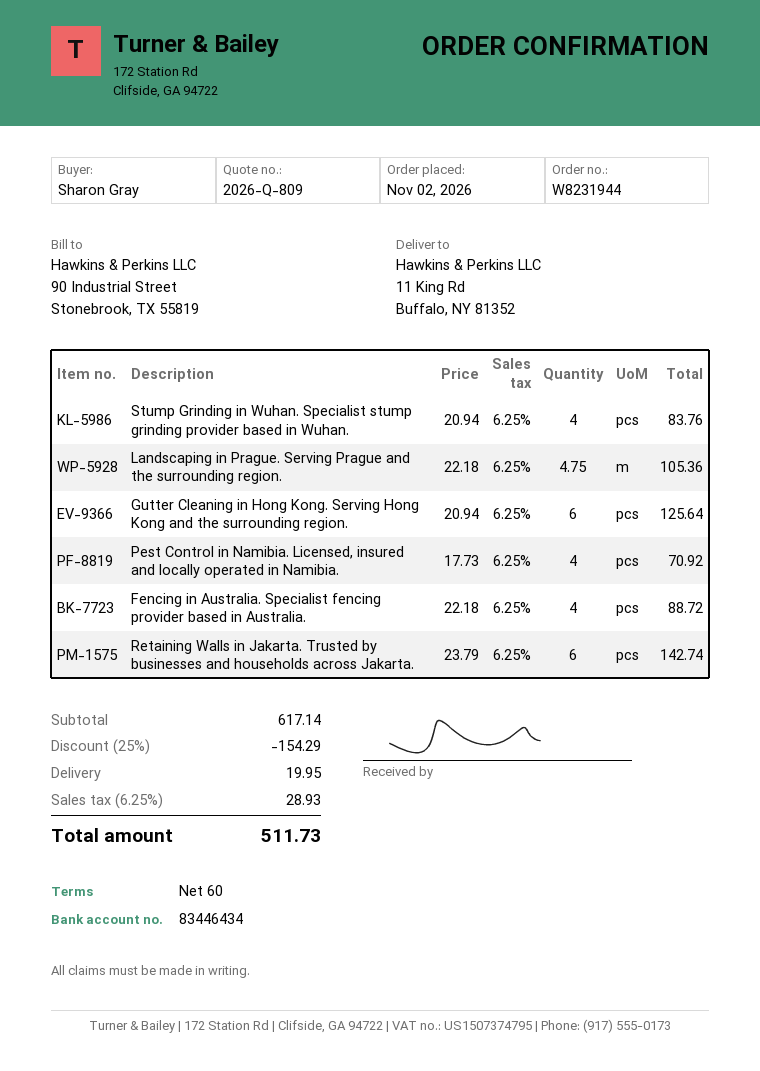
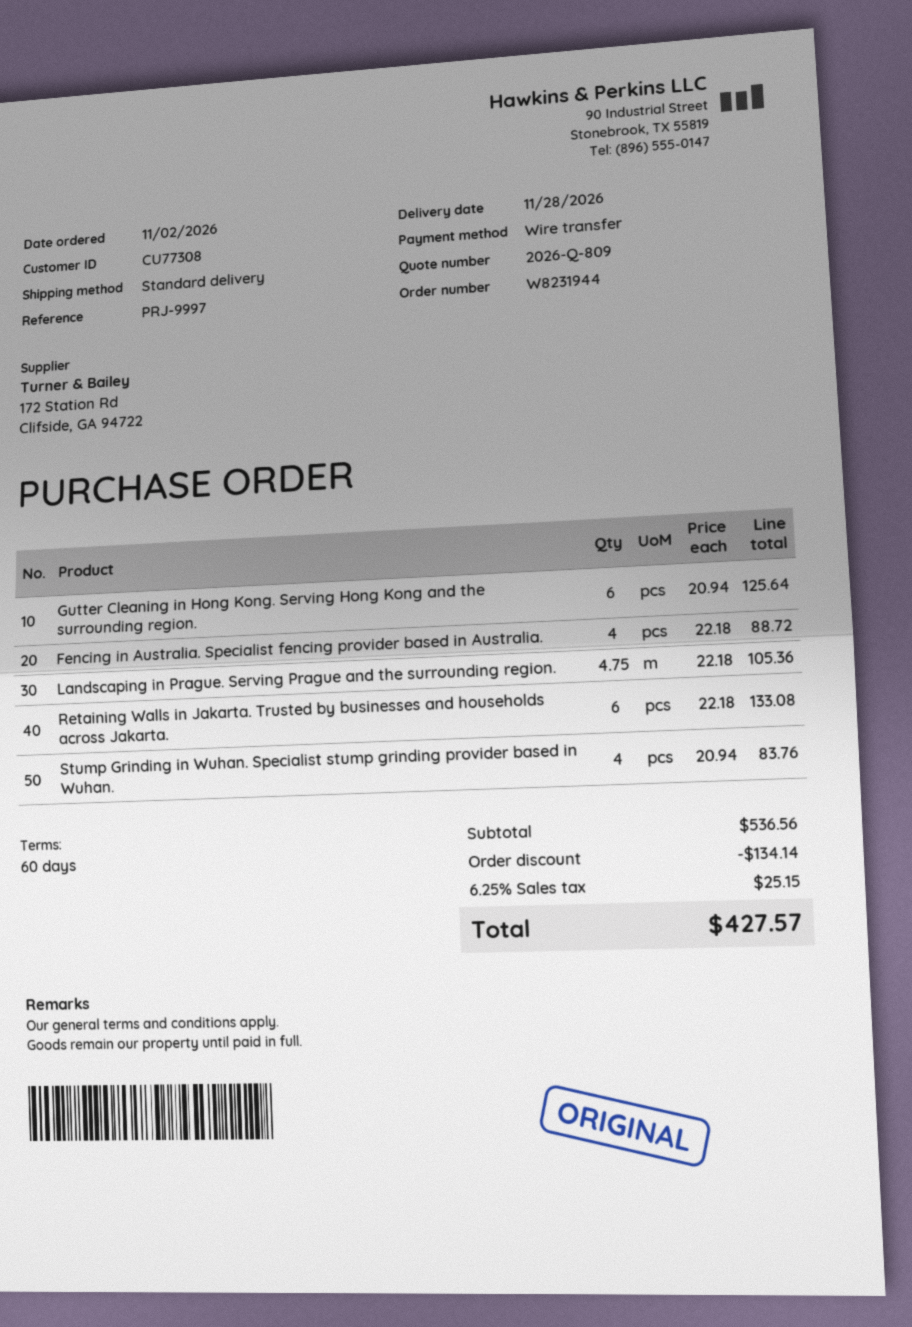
Pest Control in Namibia. Licensed, insured and locally operated in Namibia.: 4 x 17.73 = 70.92 -> none
Retaining Walls in Jakarta. Trusted by businesses and households across Jakarta.: 6 x 23.79 = 142.74 -> 6 x 22.18 = 133.08
subtotal: 617.14 -> 536.56
discount: 154.29 -> 134.14
shipping: 19.95 -> none
tax: 6.25% = 28.93 -> 6.25% = 25.15
total: 511.73 -> 427.57

